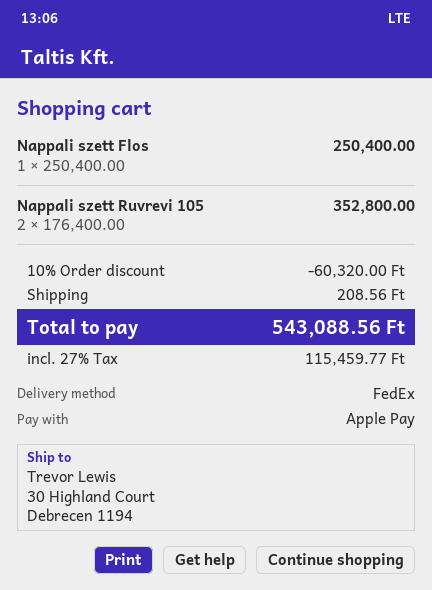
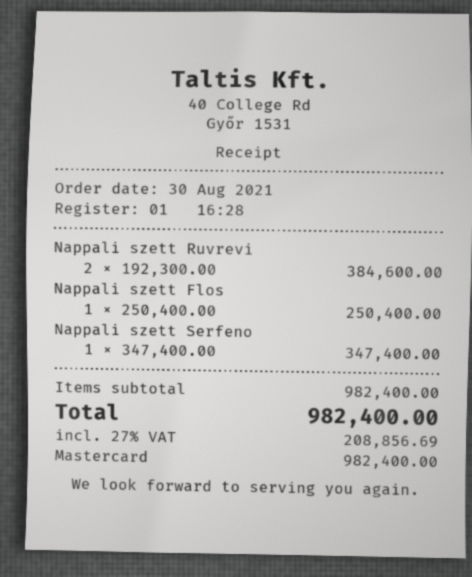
payment method: Apple Pay -> Mastercard
Nappali szett Ruvrevi 105: 2 x 176400.00 = 352800.00 -> 2 x 192300.00 = 384600.00
Nappali szett Serfeno: none -> 1 x 347400.00 = 347400.00
discount: 10% = 60320.00 -> none
shipping: 208.56 -> none
tax: 27% = 115459.77 -> 27% = 208856.69
total: 543088.56 -> 982400.00

